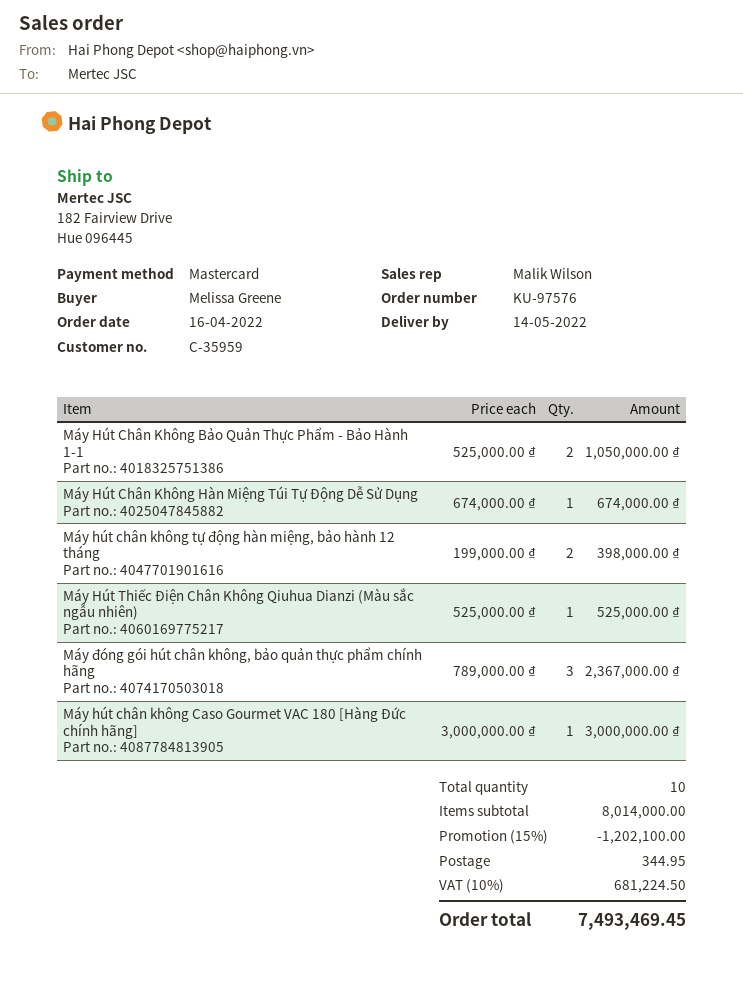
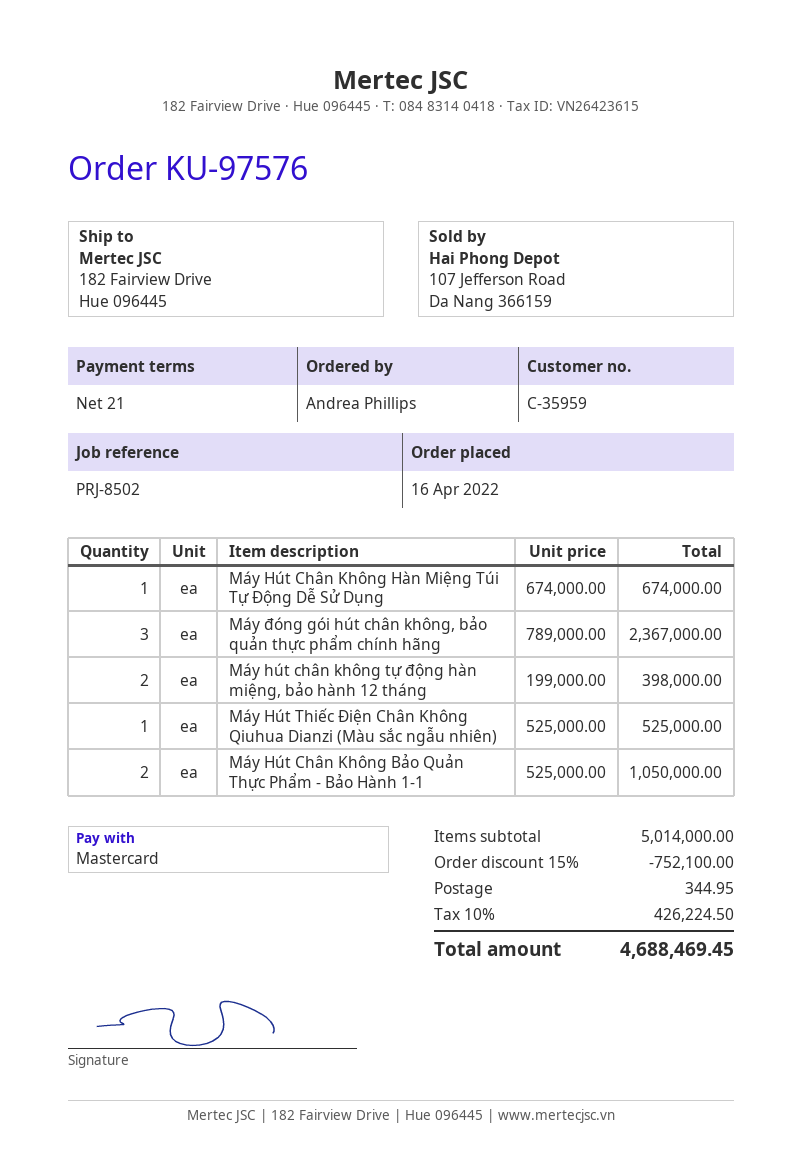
ordered by: Melissa Greene -> Andrea Phillips
Máy hút chân không Caso Gourmet VAC 180 [Hàng Đức chính hãng]: 1 x 3000000.00 = 3000000.00 -> none
subtotal: 8014000.00 -> 5014000.00
discount: 15% = 1202100.00 -> 15% = 752100.00
tax: 10% = 681224.50 -> 10% = 426224.50
total: 7493469.45 -> 4688469.45

